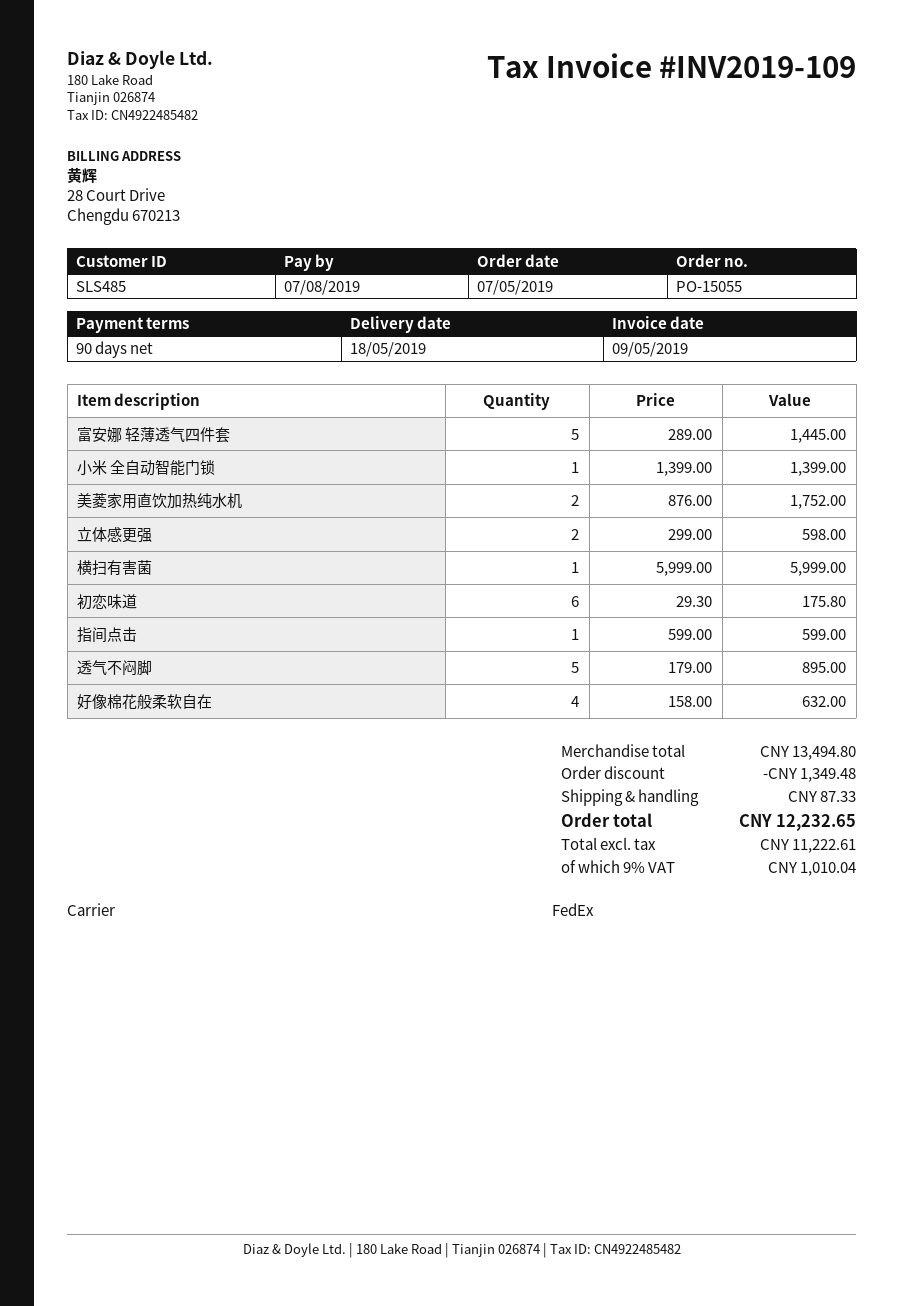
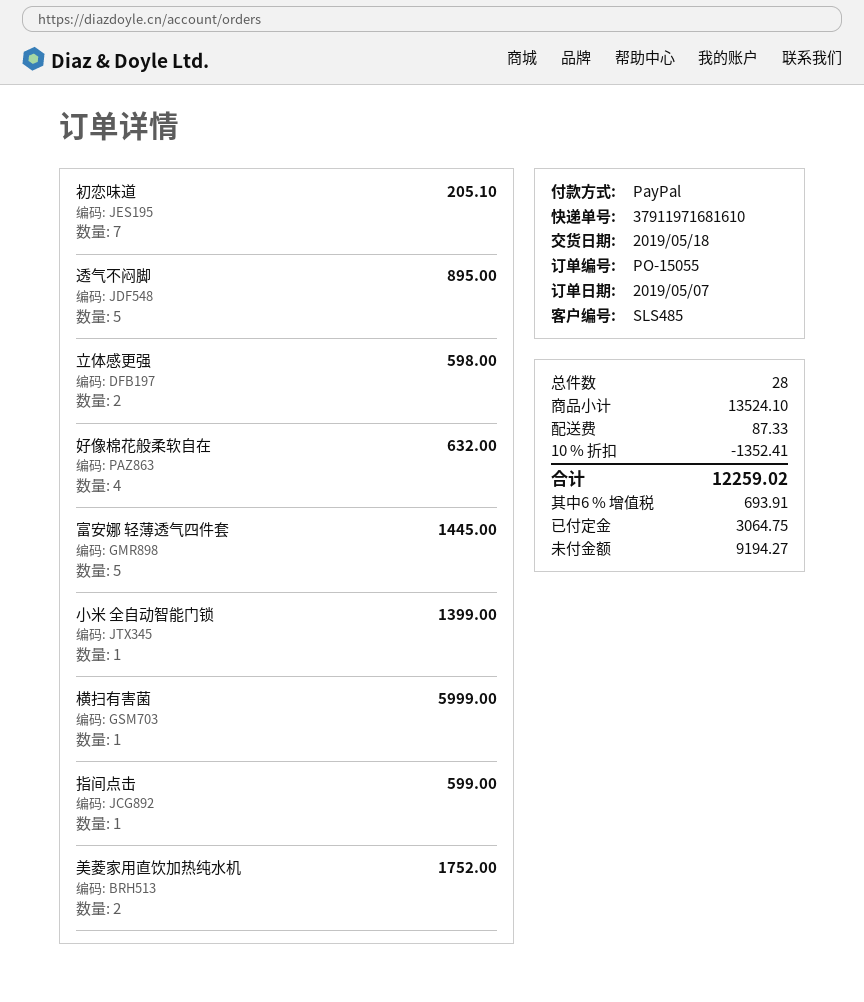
初恋味道: 6 for 175.80 -> 7 for 205.10
subtotal: 13494.80 -> 13524.10
discount: 1349.48 -> 1352.41
tax: 9% = 1010.04 -> 6% = 693.91
total: 12232.65 -> 12259.02

